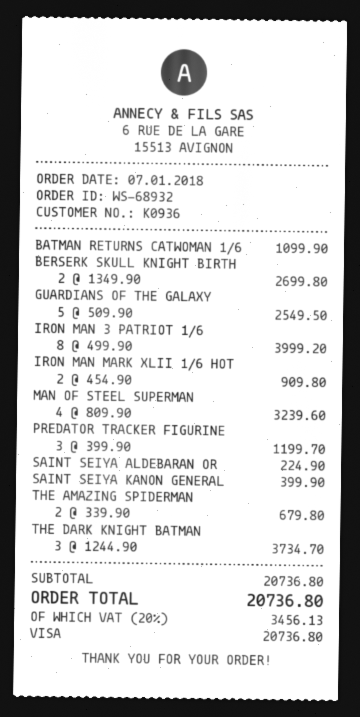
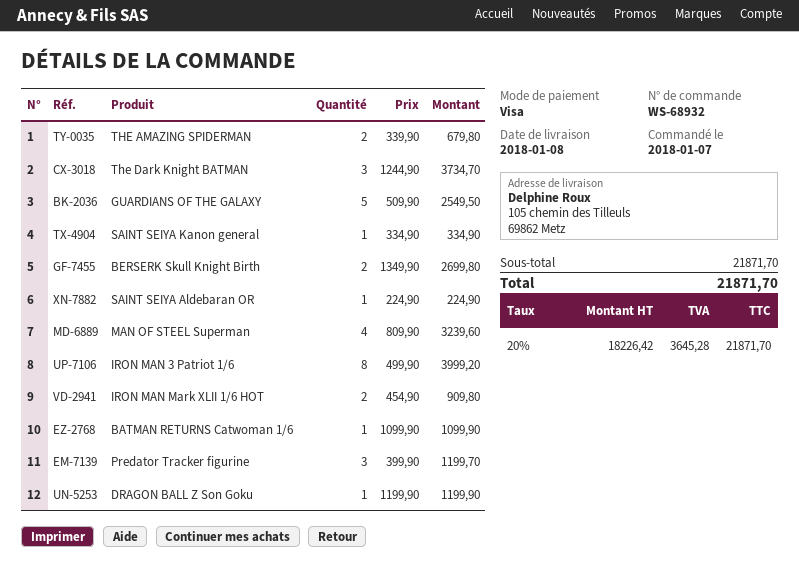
SAINT SEIYA KANON GENERAL: 1 x 399.90 = 399.90 -> 1 x 334.90 = 334.90
DRAGON BALL Z Son Goku: none -> 1 x 1199.90 = 1199.90
subtotal: 20736.80 -> 21871.70
tax: 20% = 3456.13 -> 20% = 3645.28
total: 20736.80 -> 21871.70

